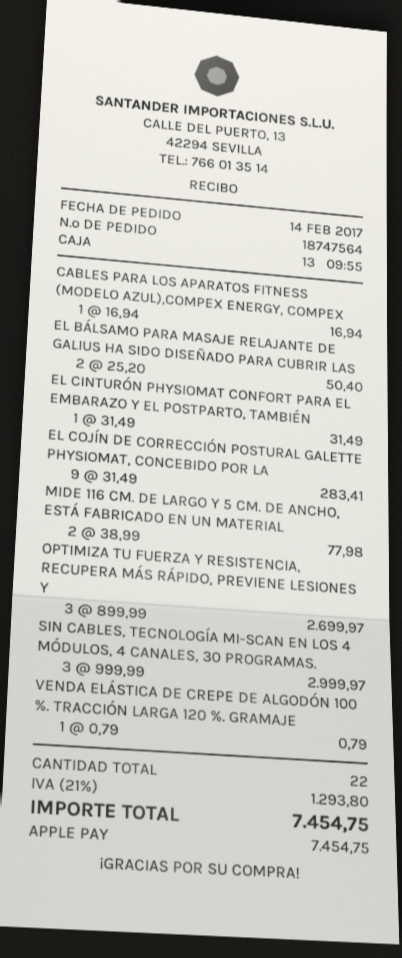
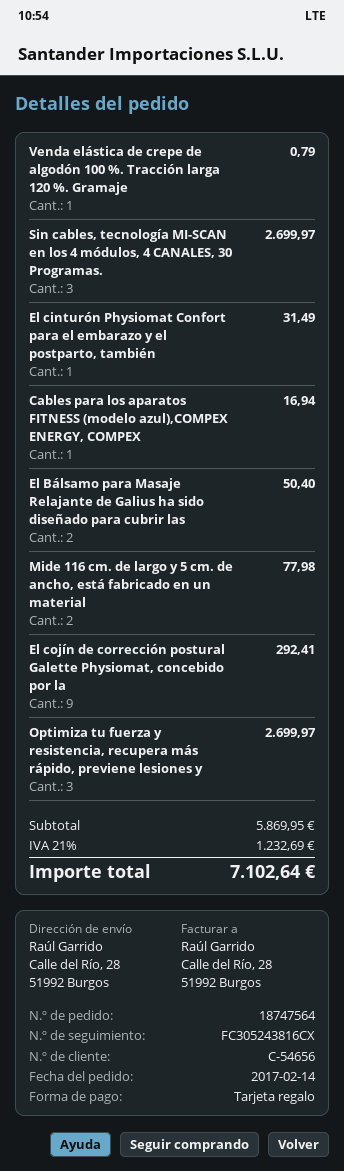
payment method: Apple Pay -> gift card
EL COJÍN DE CORRECCIÓN POSTURAL GALETTE PHYSIOMAT, CONCEBIDO POR LA: 9 for 283.41 -> 9 for 292.41
SIN CABLES, TECNOLOGÍA MI-SCAN EN LOS 4 MÓDULOS, 4 CANALES, 30 PROGRAMAS.: 3 for 2999.97 -> 3 for 2699.97
tax: 21% = 1293.80 -> 21% = 1232.69
total: 7454.75 -> 7102.64

